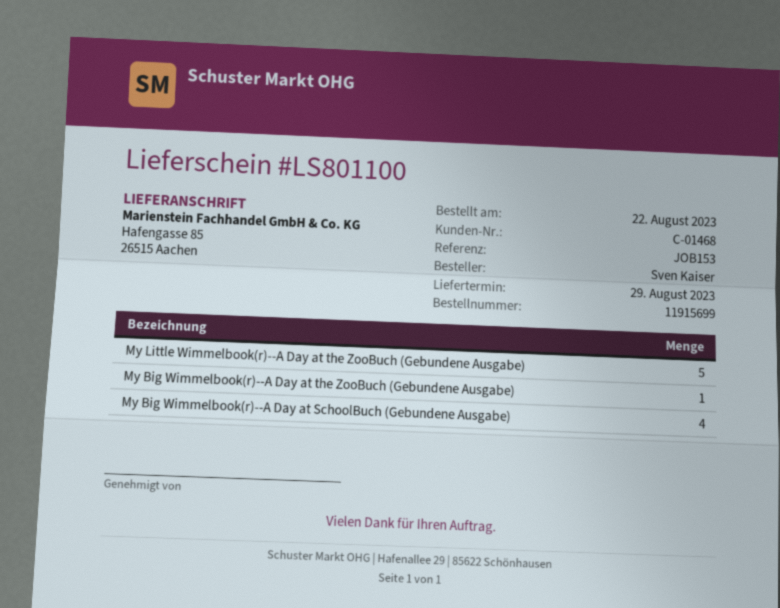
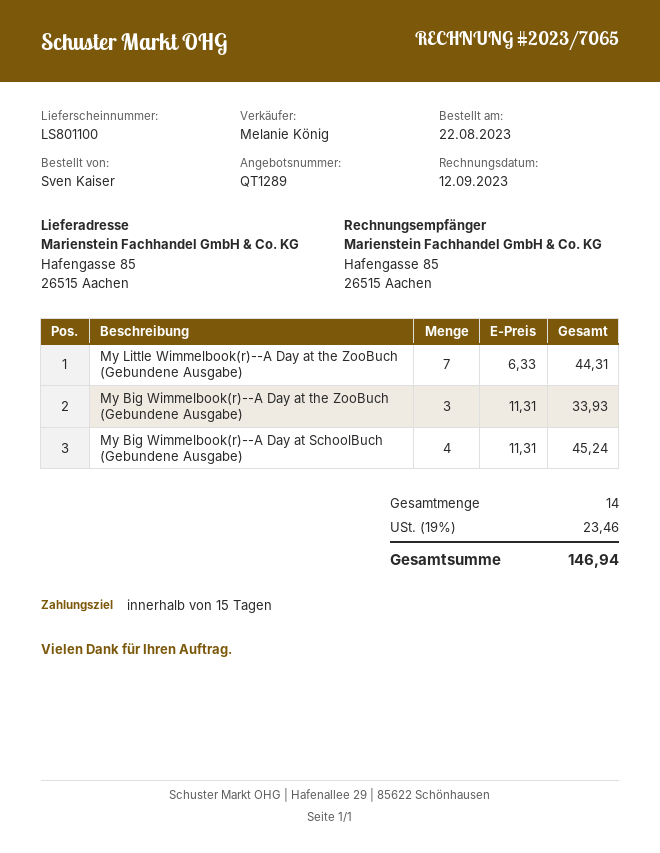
My Little Wimmelbook(r)--A Day at the ZooBuch (Gebundene Ausgabe): 5 -> 7
My Big Wimmelbook(r)--A Day at the ZooBuch (Gebundene Ausgabe): 1 -> 3

